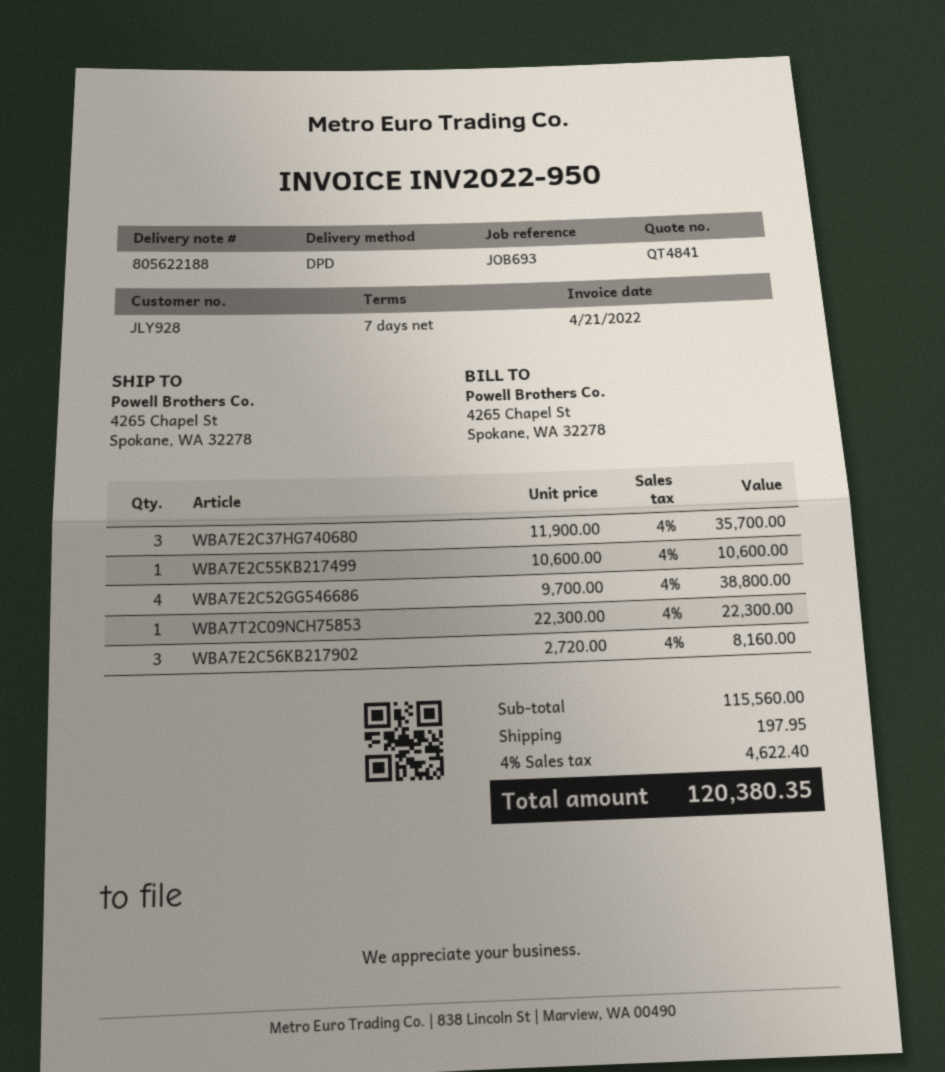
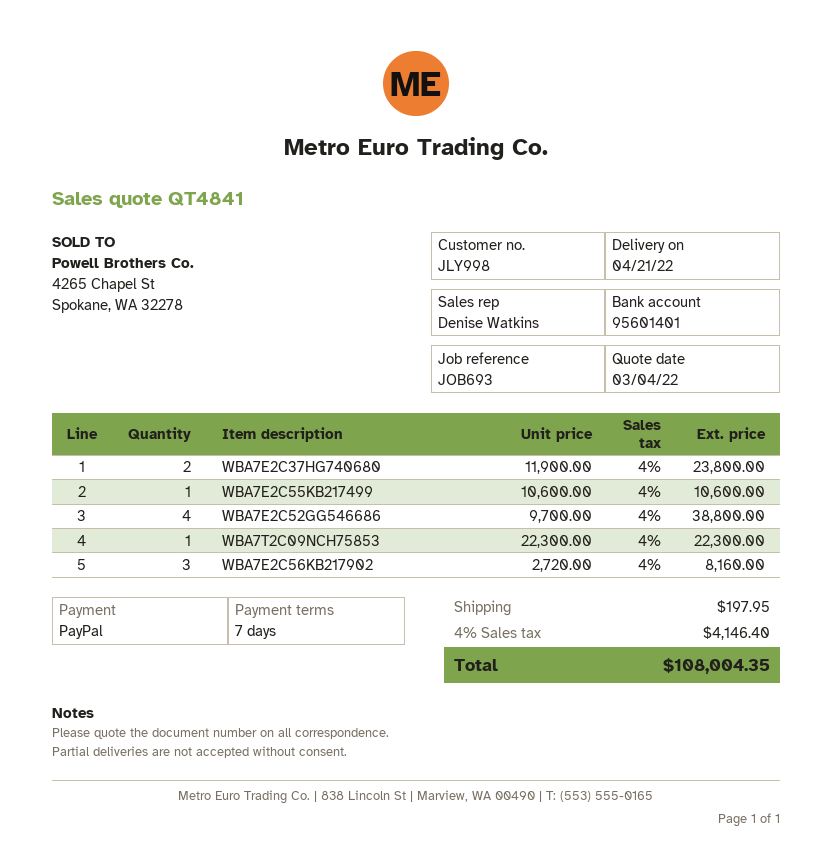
customer number: JLY928 -> JLY998
WBA7E2C37HG740680: 3 x 11900.00 = 35700.00 -> 2 x 11900.00 = 23800.00
tax: 4% = 4622.40 -> 4% = 4146.40
total: 120380.35 -> 108004.35

